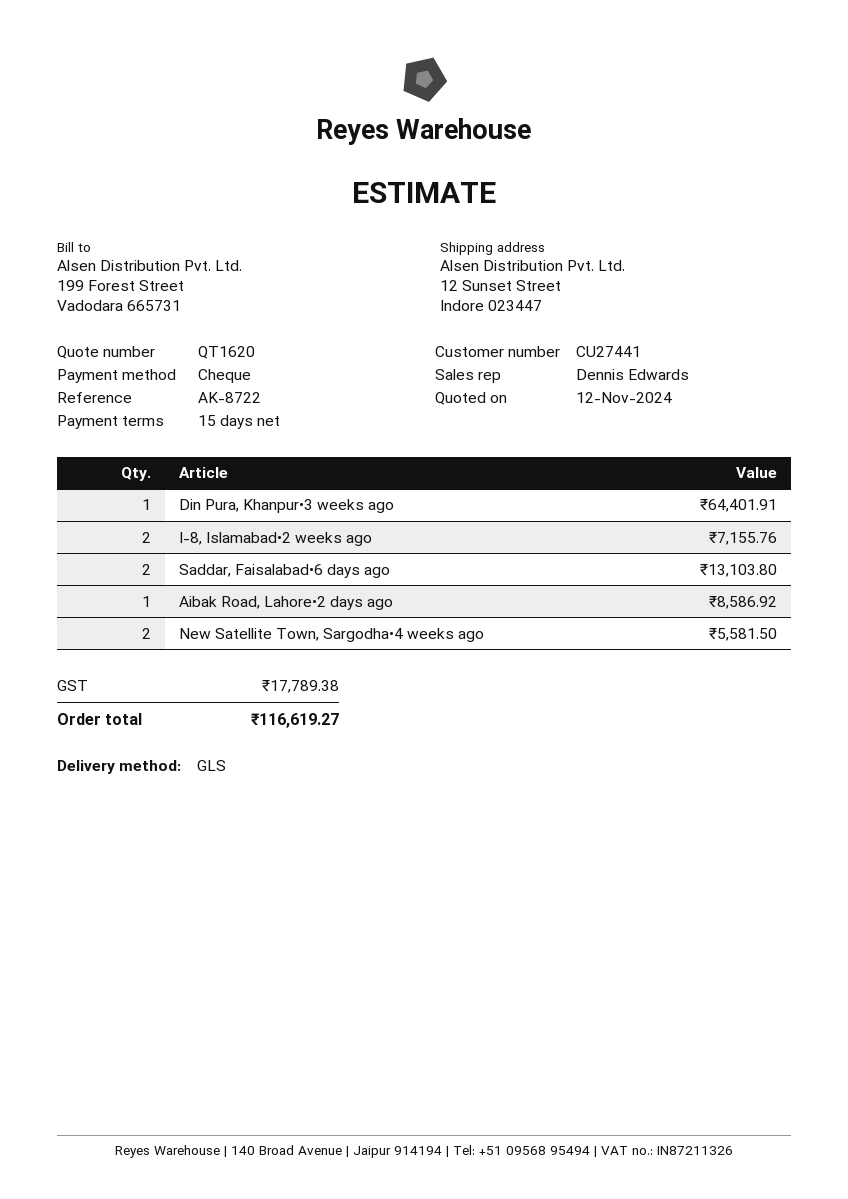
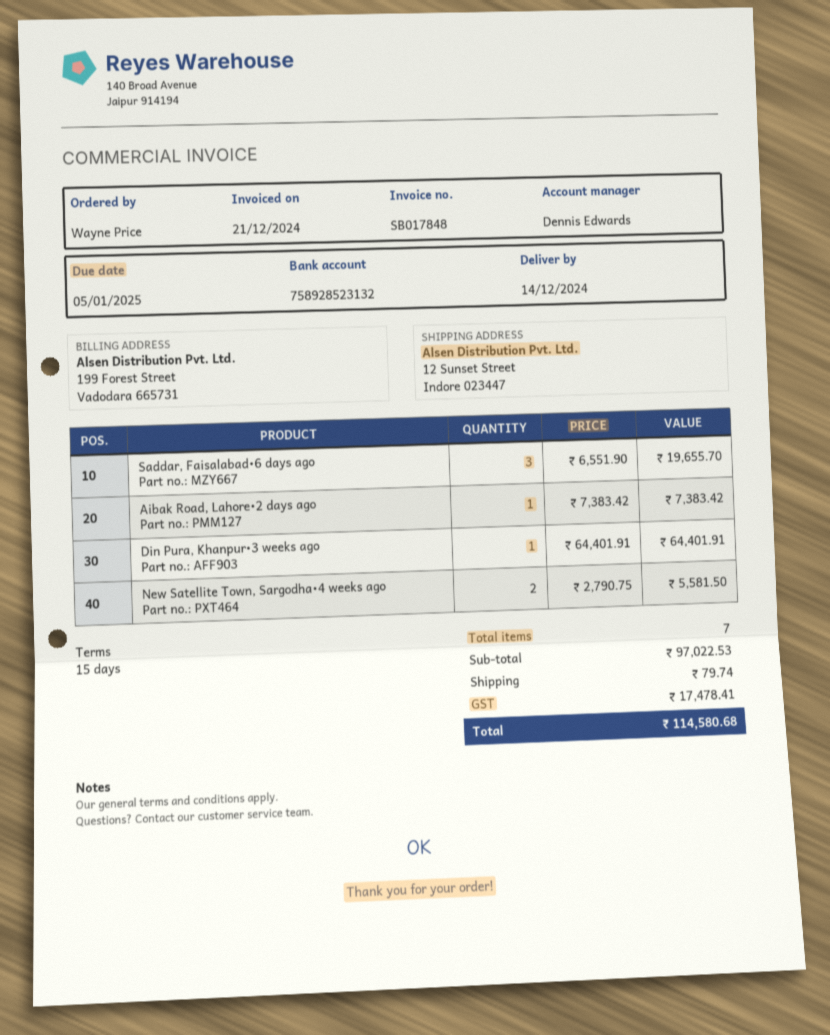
I-8, Islamabad•2 weeks ago: 2 for 7155.76 -> none
Saddar, Faisalabad•6 days ago: 2 for 13103.80 -> 3 for 19655.70
Aibak Road, Lahore•2 days ago: 1 for 8586.92 -> 1 for 7383.42
shipping: none -> 79.74
tax: 17789.38 -> 17478.41
total: 116619.27 -> 114580.68

